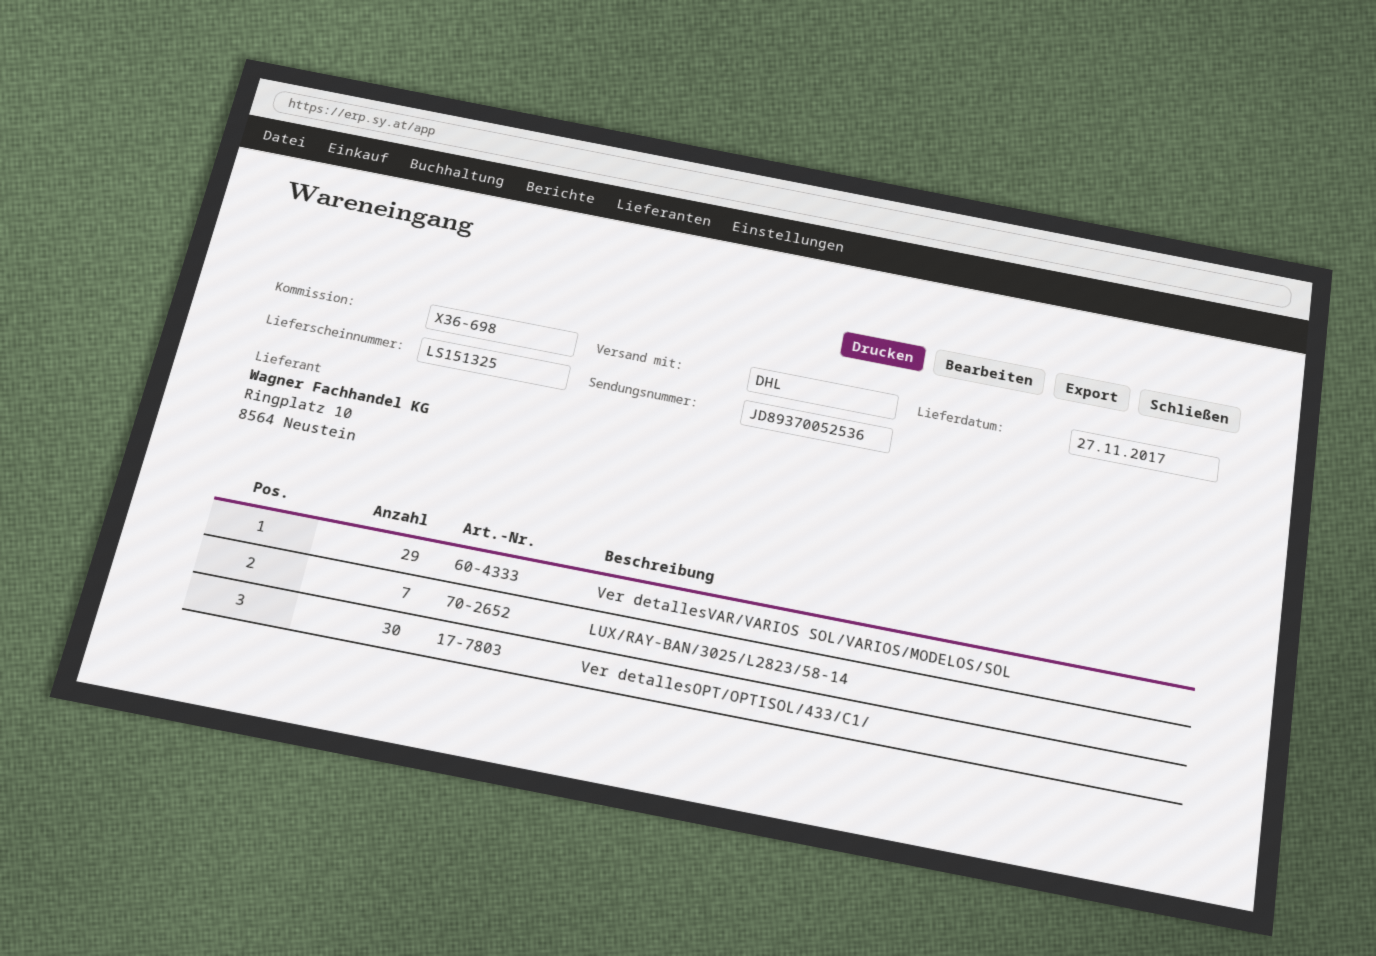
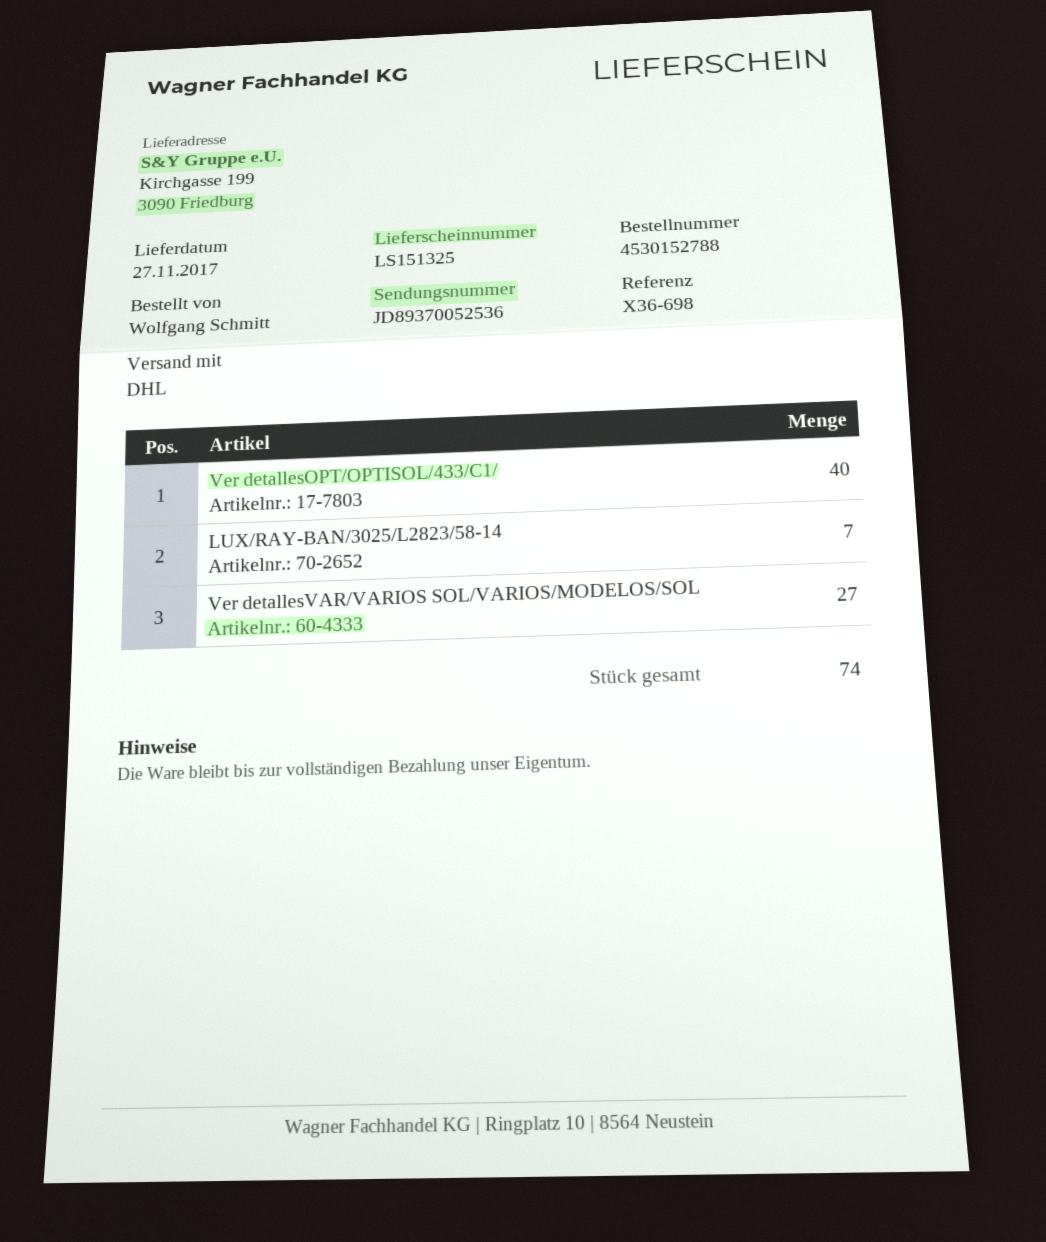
Ver detallesVAR/VARIOS SOL/VARIOS/MODELOS/SOL: 29 -> 27
Ver detallesOPT/OPTISOL/433/C1/: 30 -> 40

